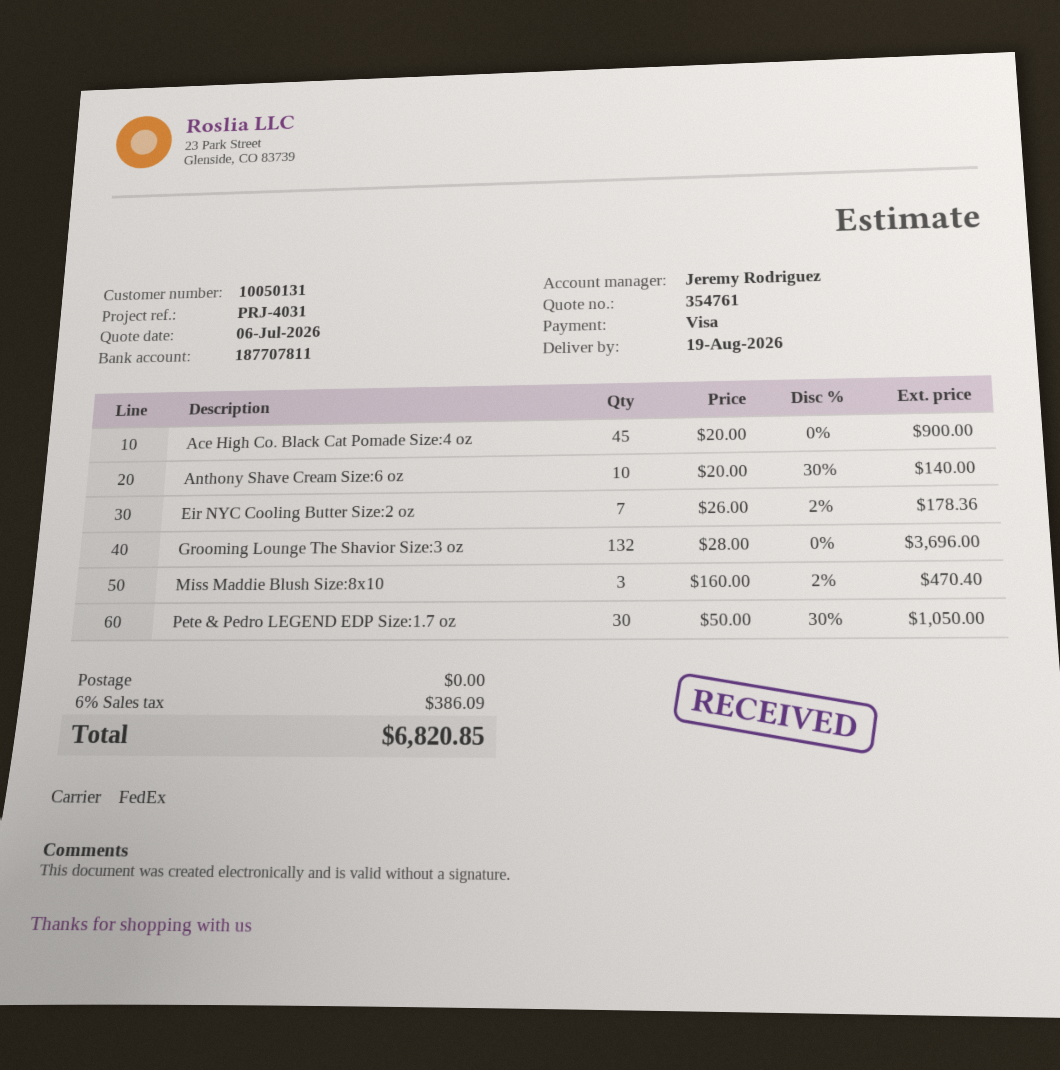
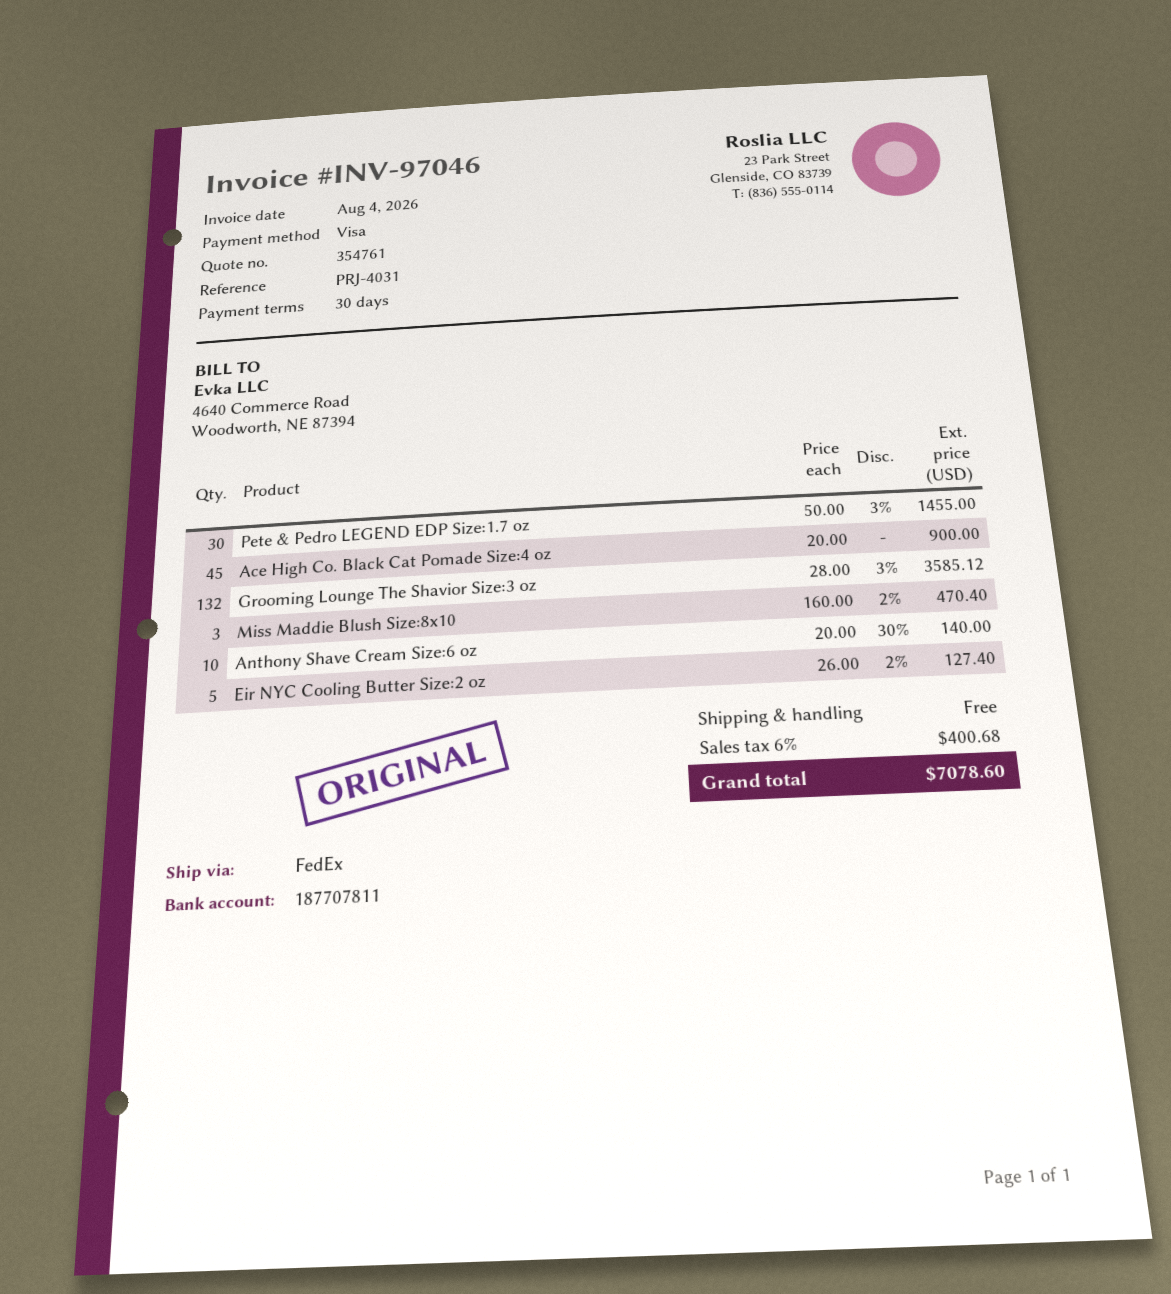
Eir NYC Cooling Butter Size:2 oz: 7 x 26.00 - 2% = 178.36 -> 5 x 26.00 - 2% = 127.40
Grooming Lounge The Shavior Size:3 oz: 132 x 28.00 = 3696.00 -> 132 x 28.00 - 3% = 3585.12
Pete & Pedro LEGEND EDP Size:1.7 oz: 30 x 50.00 - 30% = 1050.00 -> 30 x 50.00 - 3% = 1455.00
tax: 6% = 386.09 -> 6% = 400.68
total: 6820.85 -> 7078.60

